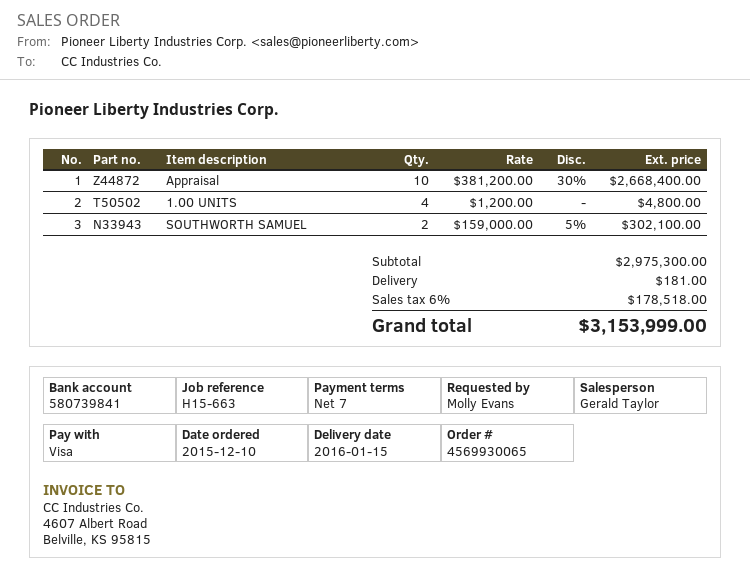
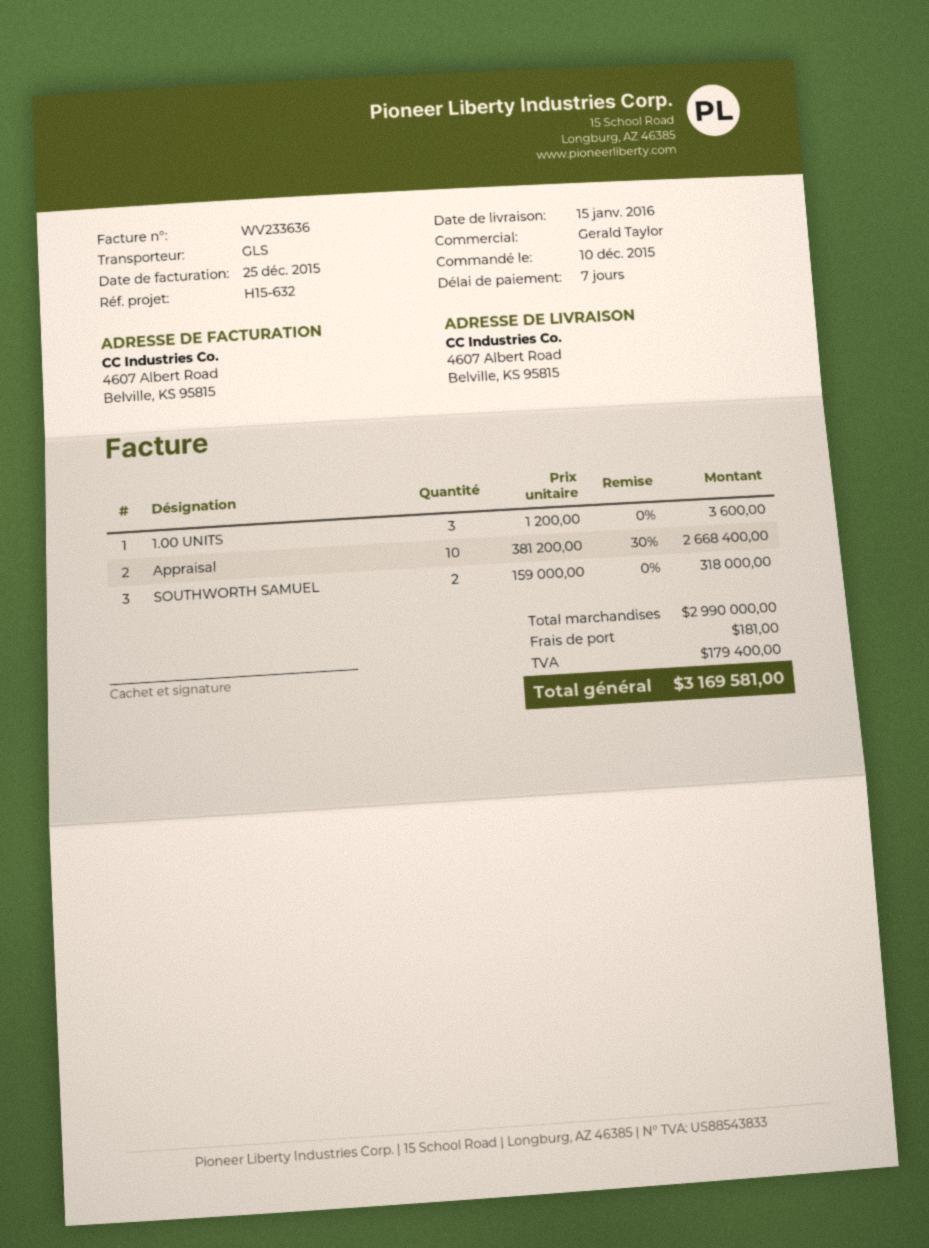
reference: H15-663 -> H15-632
1.00 UNITS: 4 x 1200.00 = 4800.00 -> 3 x 1200.00 = 3600.00
SOUTHWORTH SAMUEL: 2 x 159000.00 - 5% = 302100.00 -> 2 x 159000.00 = 318000.00
subtotal: 2975300.00 -> 2990000.00
tax: 178518.00 -> 179400.00
total: 3153999.00 -> 3169581.00

